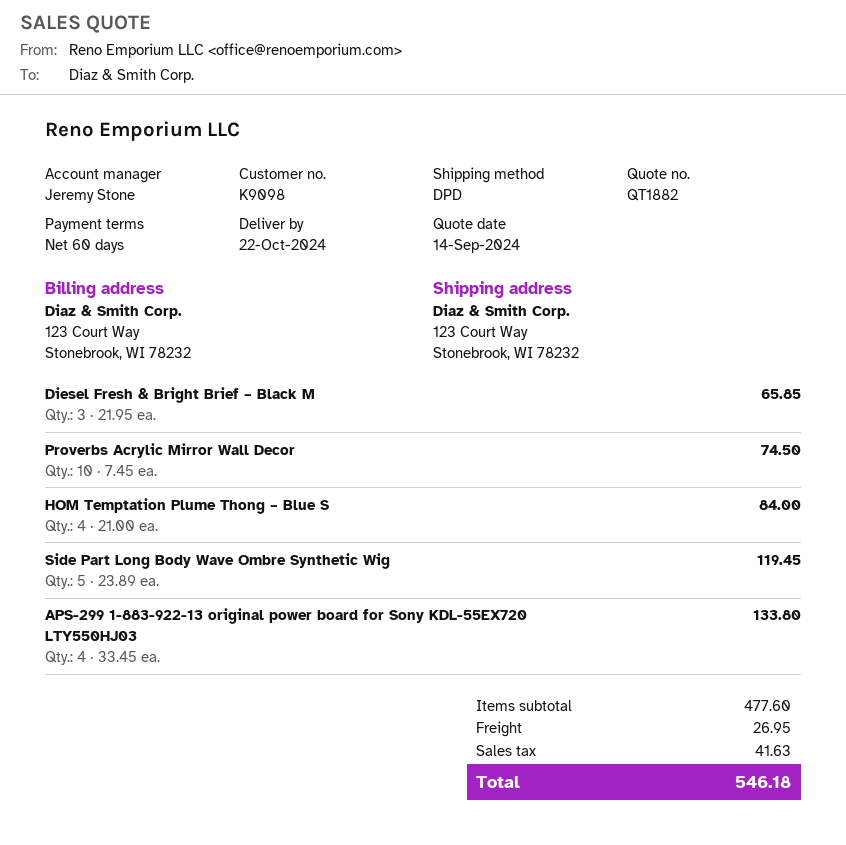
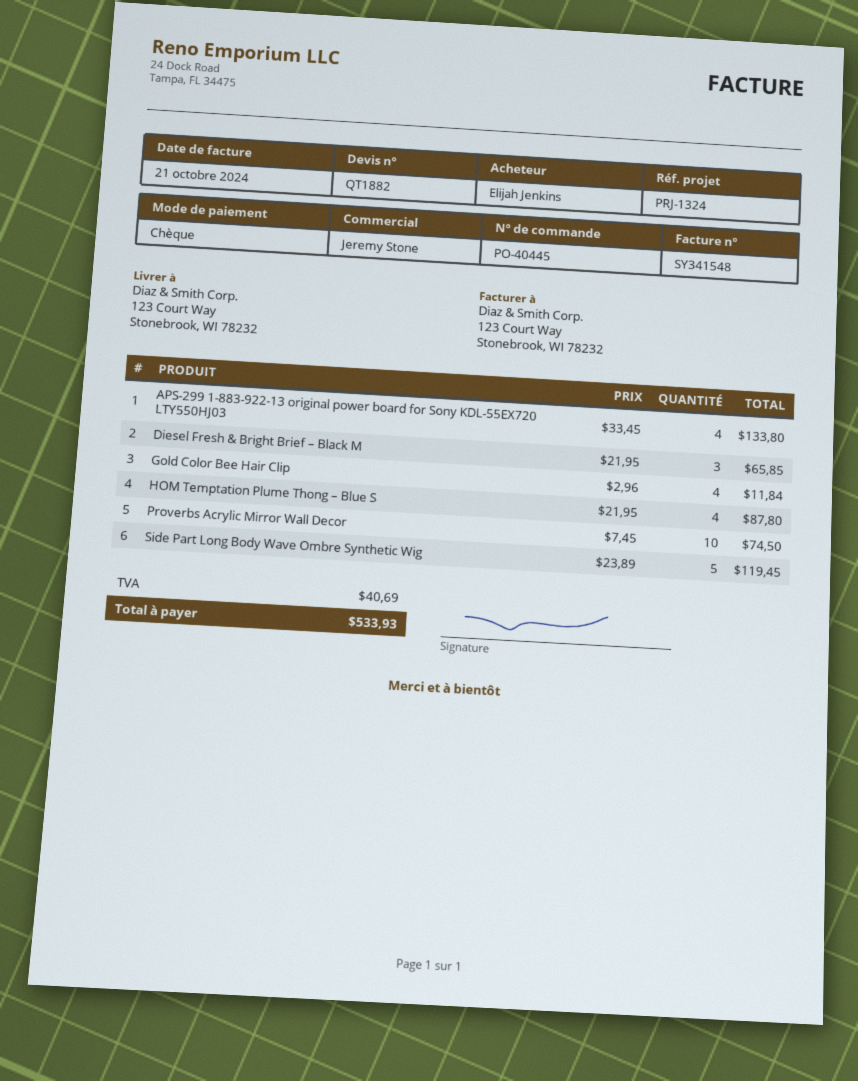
HOM Temptation Plume Thong – Blue S: 4 x 21.00 = 84.00 -> 4 x 21.95 = 87.80
Gold Color Bee Hair Clip: none -> 4 x 2.96 = 11.84
shipping: 26.95 -> none
tax: 41.63 -> 40.69
total: 546.18 -> 533.93

